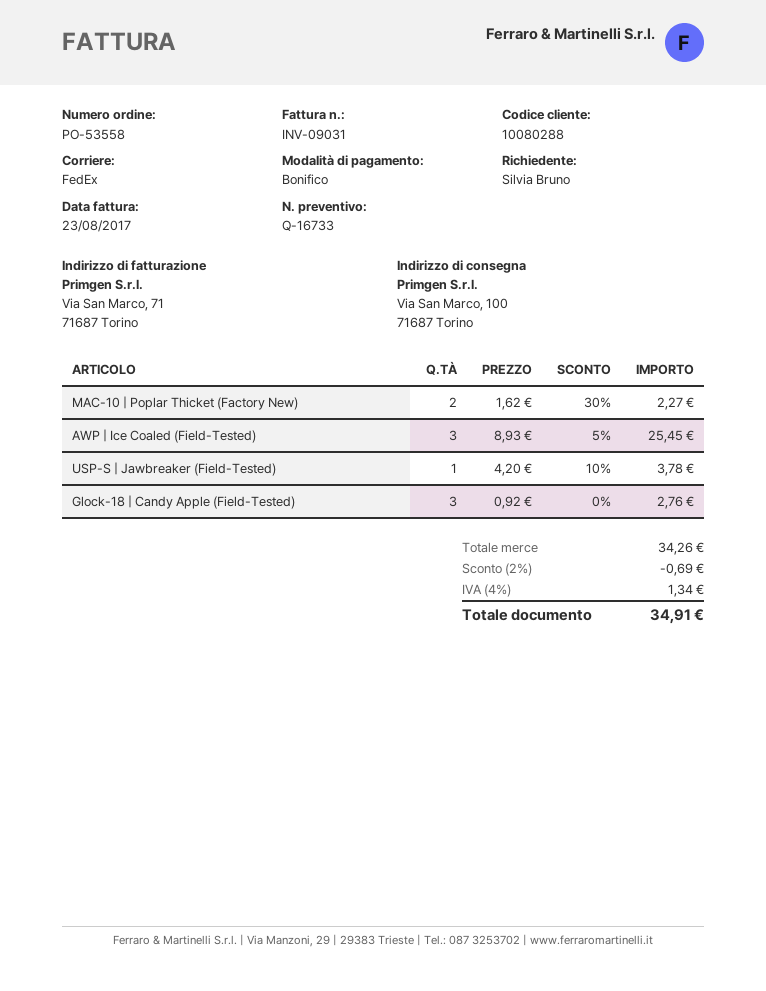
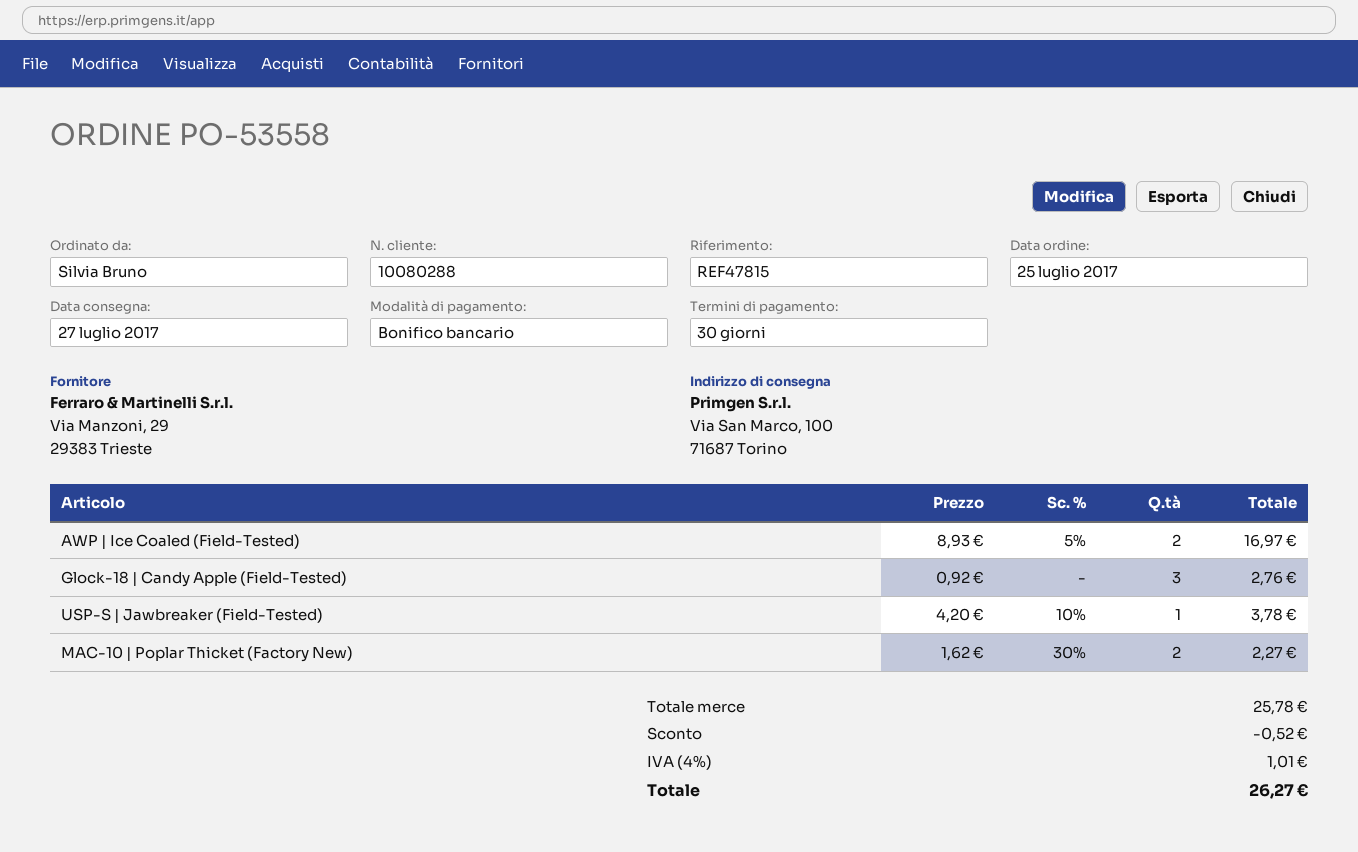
AWP | Ice Coaled (Field-Tested): 3 x 8.93 - 5% = 25.45 -> 2 x 8.93 - 5% = 16.97
subtotal: 34.26 -> 25.78
discount: 0.69 -> 0.52
tax: 4% = 1.34 -> 4% = 1.01
total: 34.91 -> 26.27

